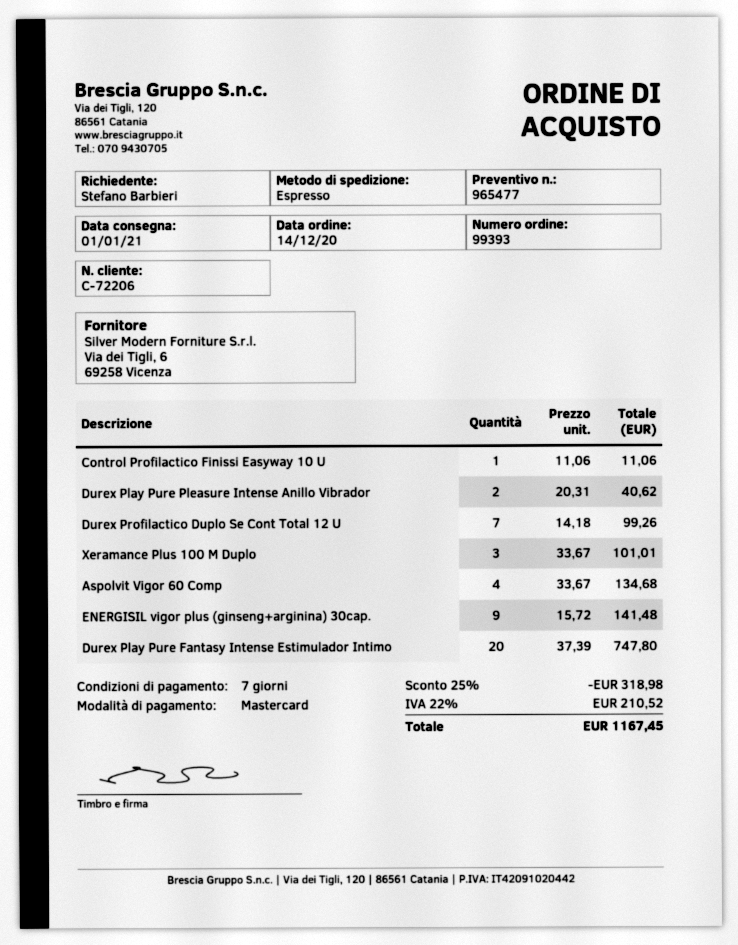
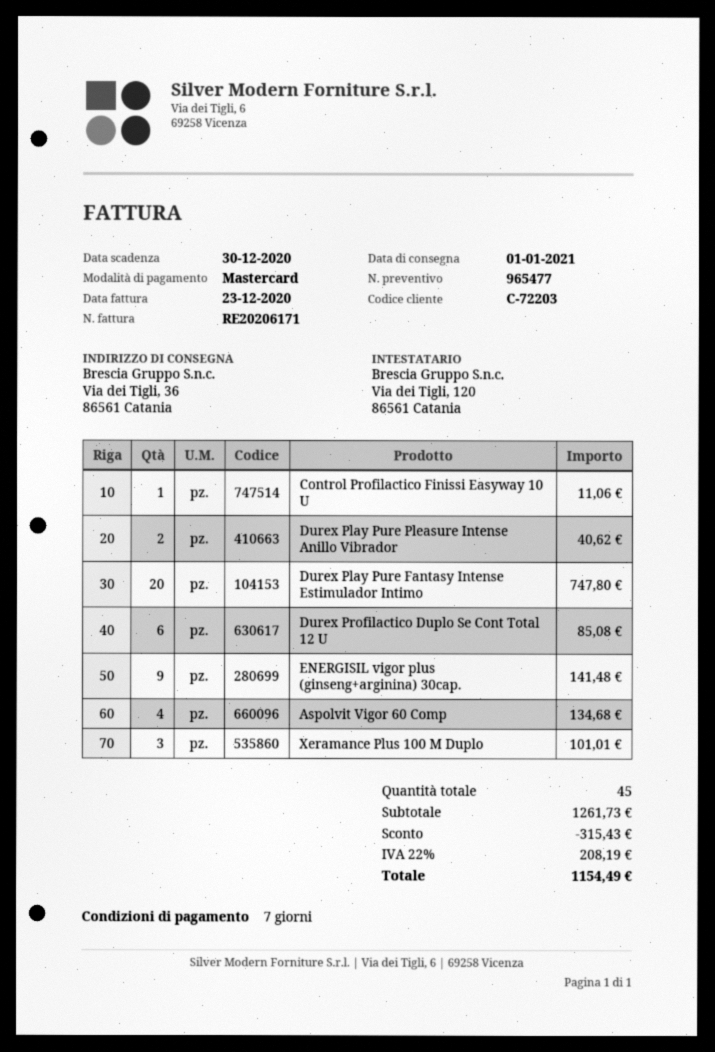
customer number: C-72206 -> C-72203
Durex Profilactico Duplo Se Cont Total 12 U: 7 for 99.26 -> 6 for 85.08
discount: 318.98 -> 315.43
tax: 22% = 210.52 -> 22% = 208.19
total: 1167.45 -> 1154.49

